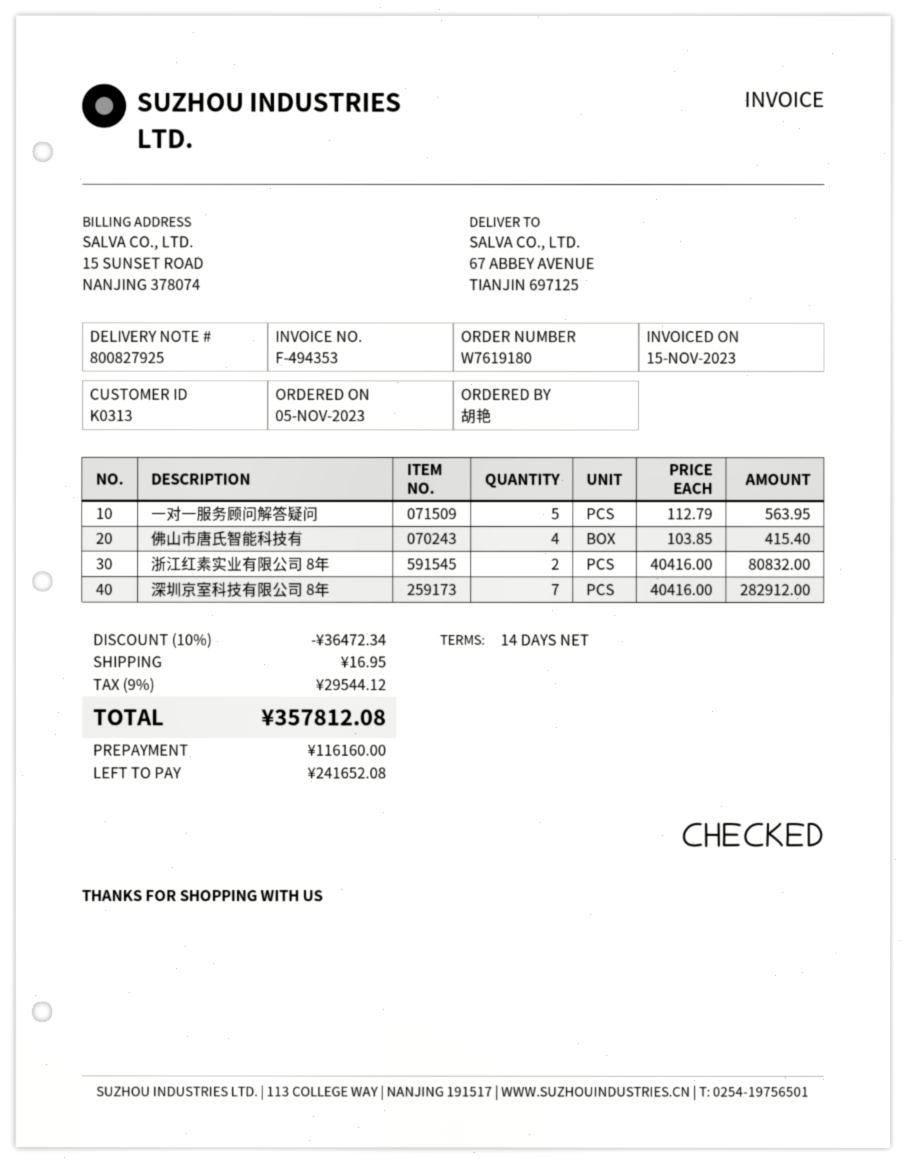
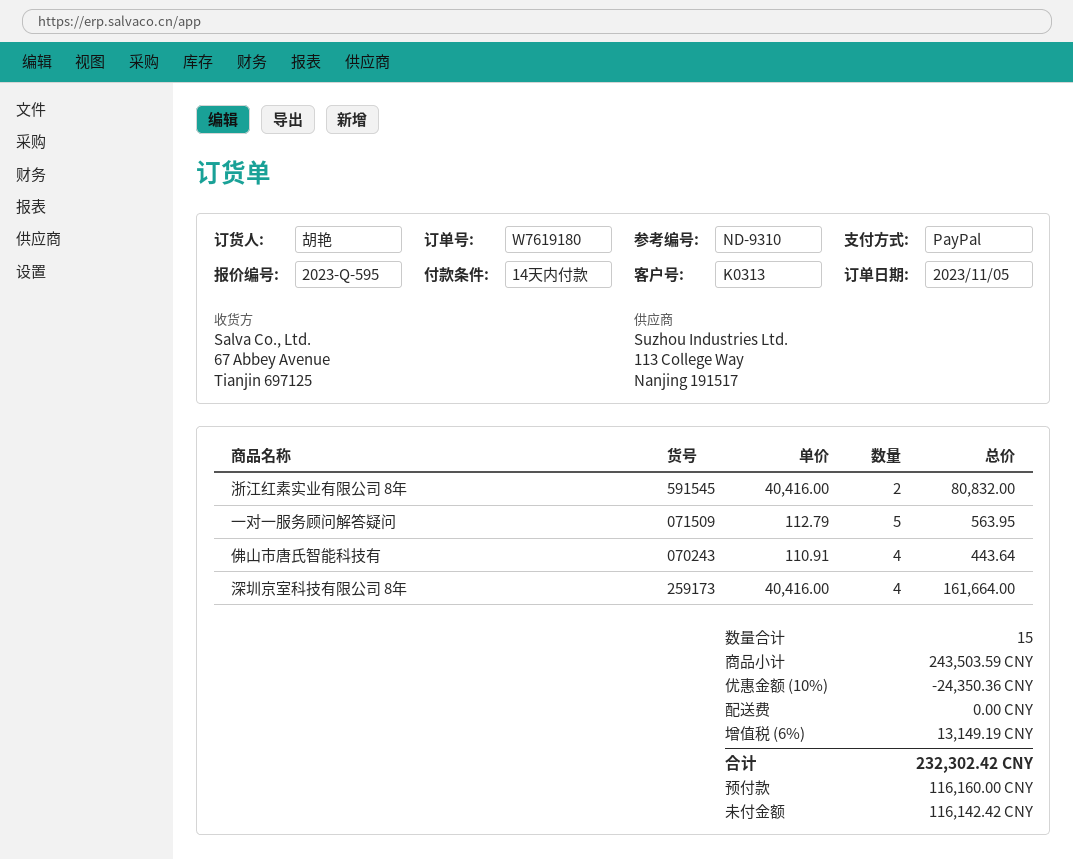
佛山市唐氏智能科技有: 4 x 103.85 = 415.40 -> 4 x 110.91 = 443.64
深圳京室科技有限公司 8年: 7 x 40416.00 = 282912.00 -> 4 x 40416.00 = 161664.00
discount: 10% = 36472.34 -> 10% = 24350.36
shipping: 16.95 -> 0.00
tax: 9% = 29544.12 -> 6% = 13149.19
total: 357812.08 -> 232302.42
balance: 241652.08 -> 116142.42

